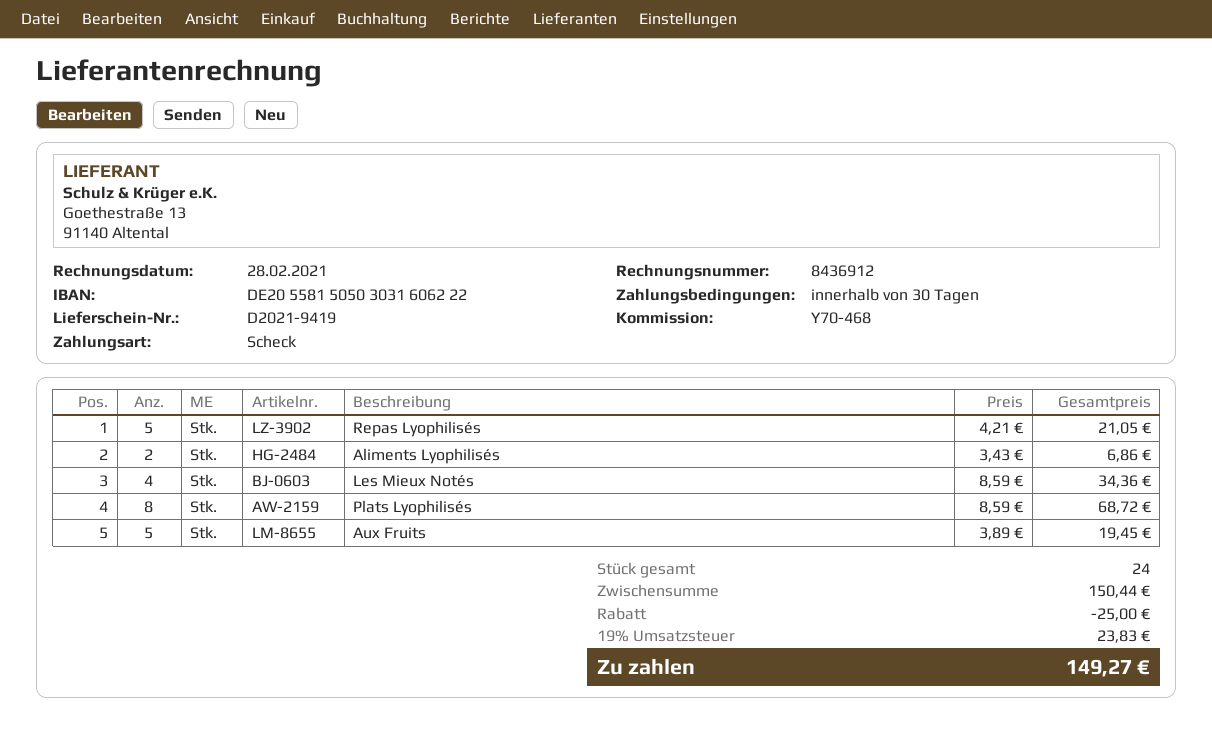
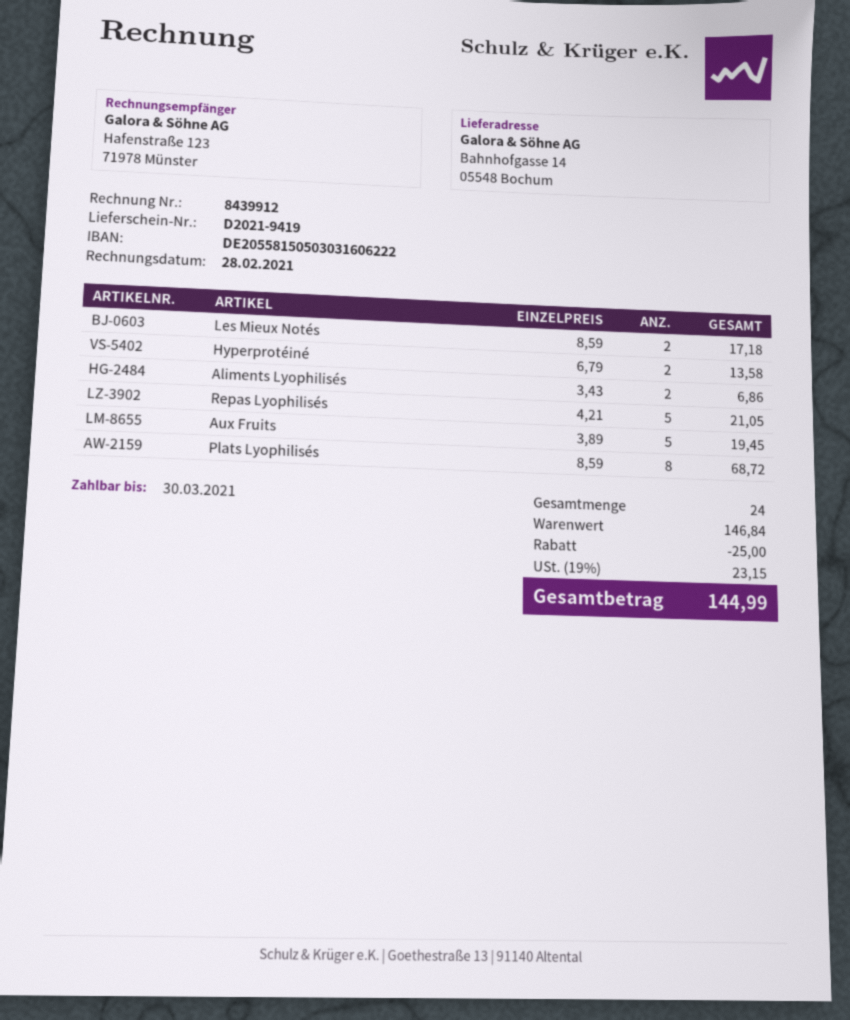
invoice number: 8436912 -> 8439912
Les Mieux Notés: 4 x 8.59 = 34.36 -> 2 x 8.59 = 17.18
Hyperprotéiné: none -> 2 x 6.79 = 13.58
subtotal: 150.44 -> 146.84
tax: 19% = 23.83 -> 19% = 23.15
total: 149.27 -> 144.99

